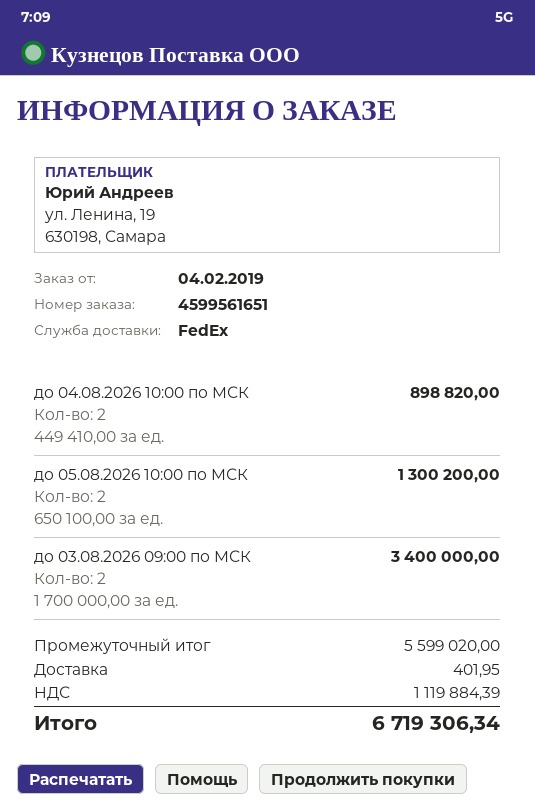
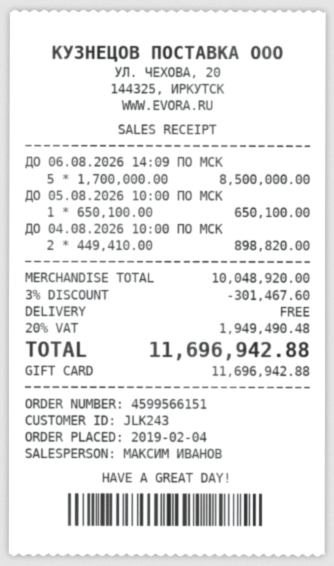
order number: 4599561651 -> 4599566151
до 05.08.2026 10:00 по МСК: 2 x 650100.00 = 1300200.00 -> 1 x 650100.00 = 650100.00
до 03.08.2026 09:00 по МСК: 2 x 1700000.00 = 3400000.00 -> none
ДО 06.08.2026 14:09 ПО МСК: none -> 5 x 1700000.00 = 8500000.00
subtotal: 5599020.00 -> 10048920.00
discount: none -> 3% = 301467.60
shipping: 401.95 -> 0.00
tax: 1119884.39 -> 1949490.48
total: 6719306.34 -> 11696942.88

